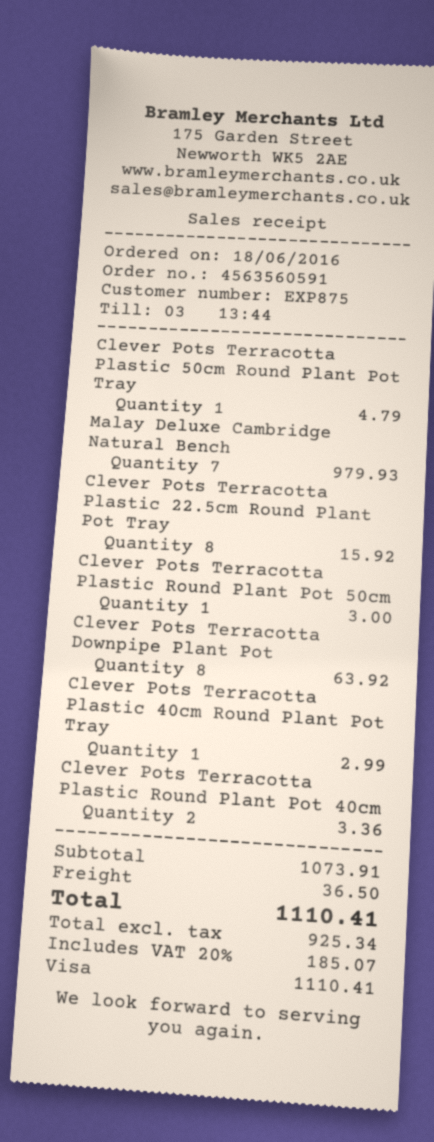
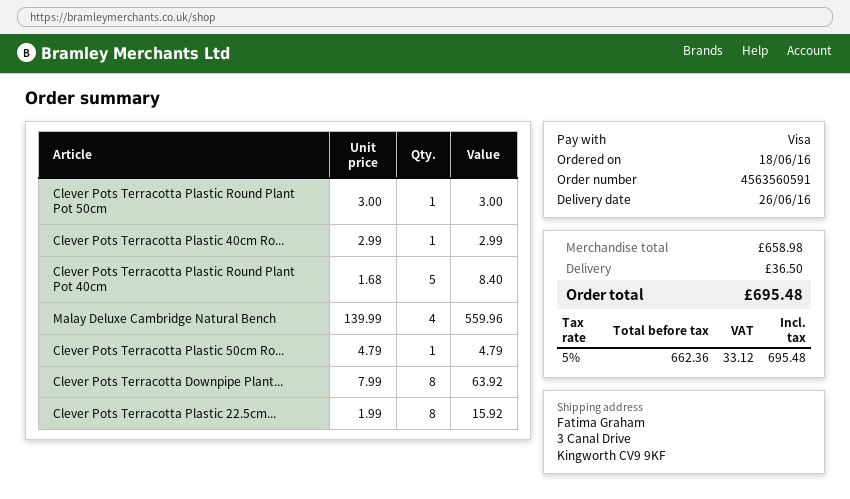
Malay Deluxe Cambridge Natural Bench: 7 for 979.93 -> 4 for 559.96
Clever Pots Terracotta Plastic Round Plant Pot 40cm: 2 for 3.36 -> 5 for 8.40
subtotal: 1073.91 -> 658.98
net: 925.34 -> 662.36
tax: 20% = 185.07 -> 5% = 33.12
total: 1110.41 -> 695.48

